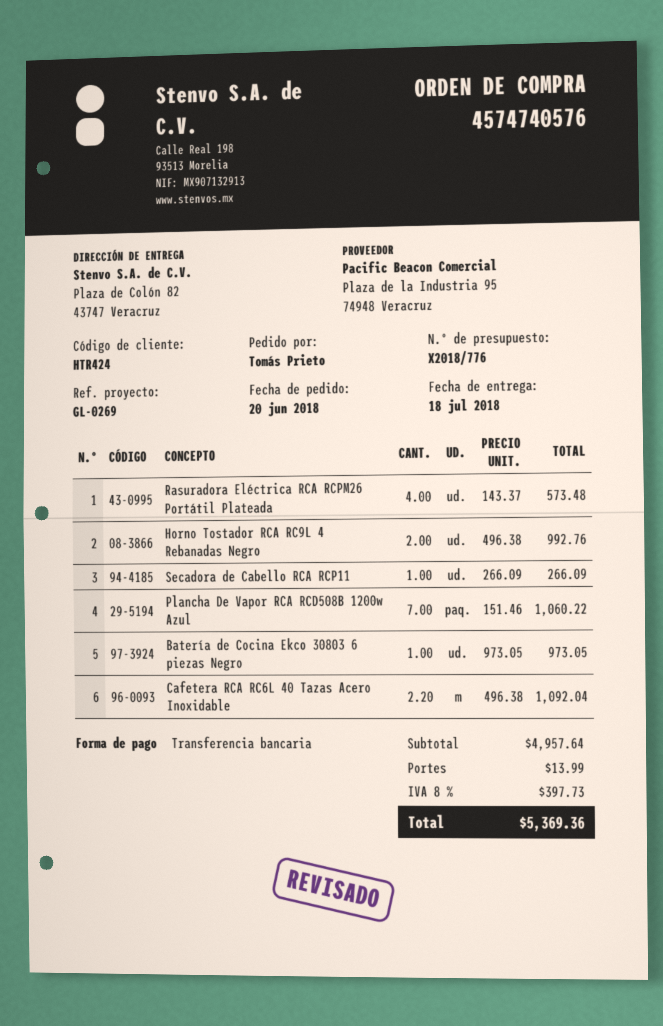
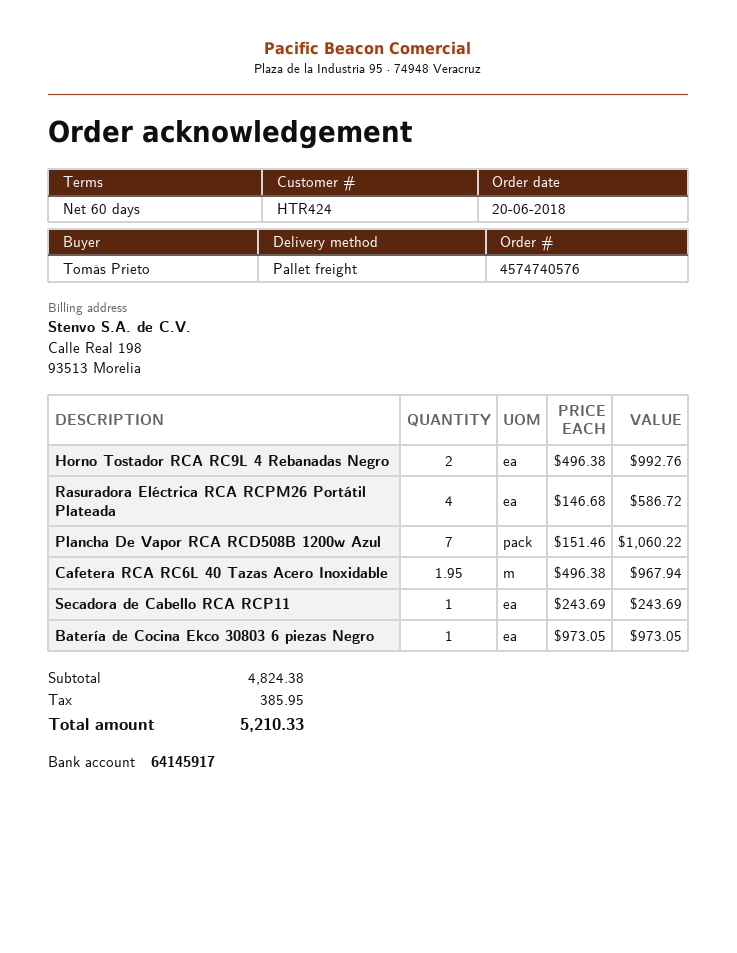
Rasuradora Eléctrica RCA RCPM26 Portátil Plateada: 4 x 143.37 = 573.48 -> 4 x 146.68 = 586.72
Secadora de Cabello RCA RCP11: 1 x 266.09 = 266.09 -> 1 x 243.69 = 243.69
Cafetera RCA RC6L 40 Tazas Acero Inoxidable: 2.2 x 496.38 = 1092.04 -> 1.95 x 496.38 = 967.94
subtotal: 4957.64 -> 4824.38
shipping: 13.99 -> none
tax: 397.73 -> 385.95
total: 5369.36 -> 5210.33

